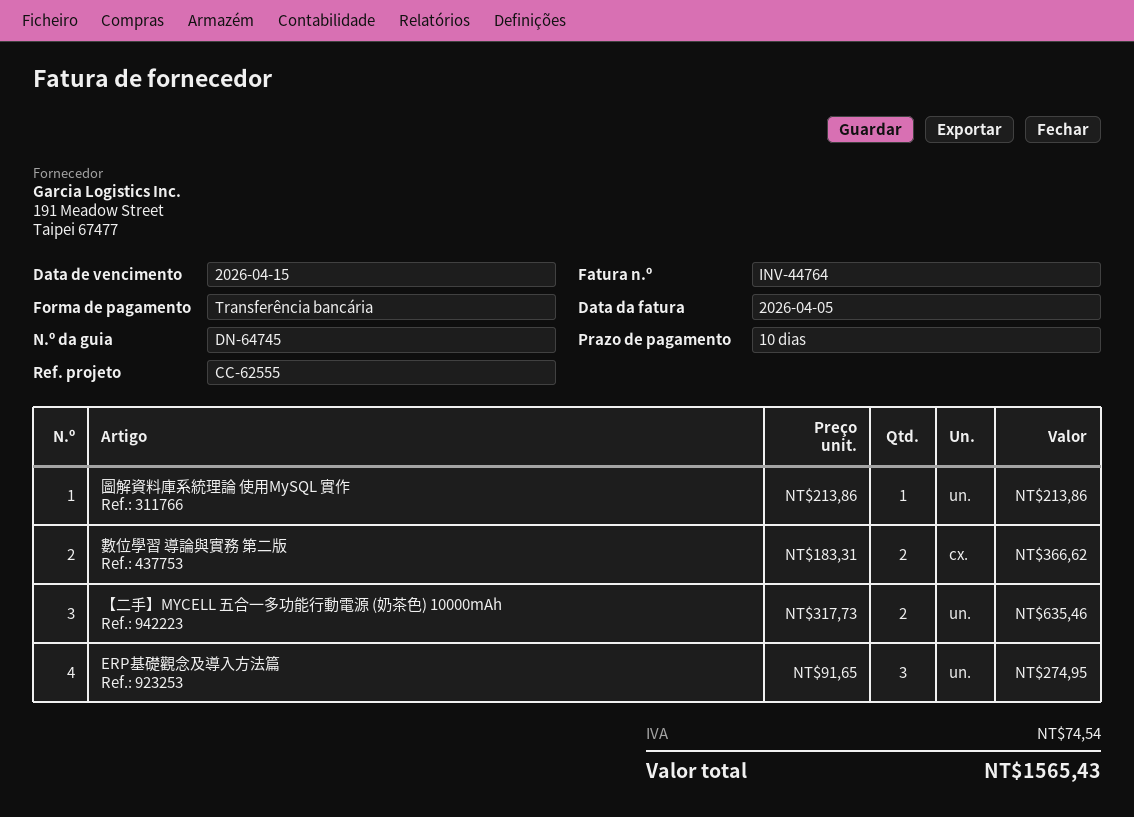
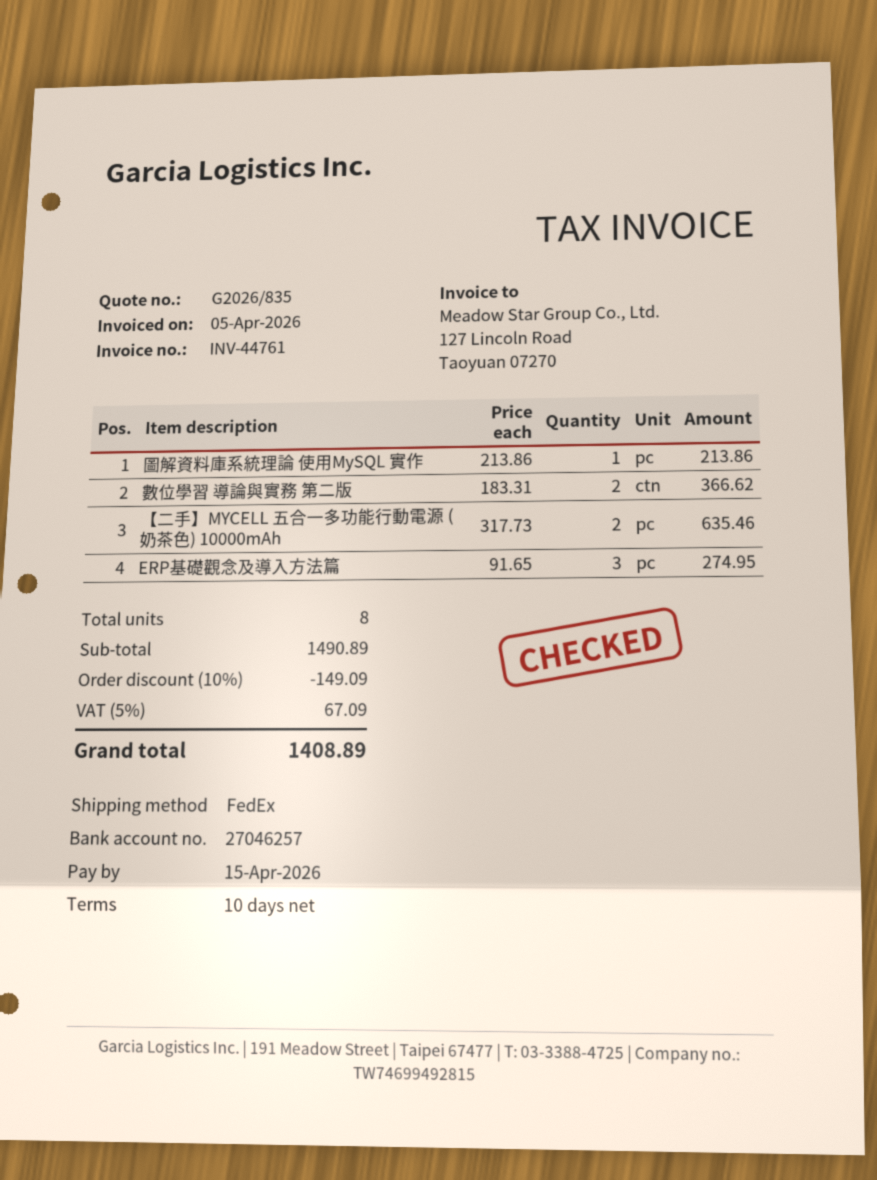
invoice number: INV-44764 -> INV-44761
discount: none -> 10% = 149.09
tax: 74.54 -> 67.09
total: 1565.43 -> 1408.89

